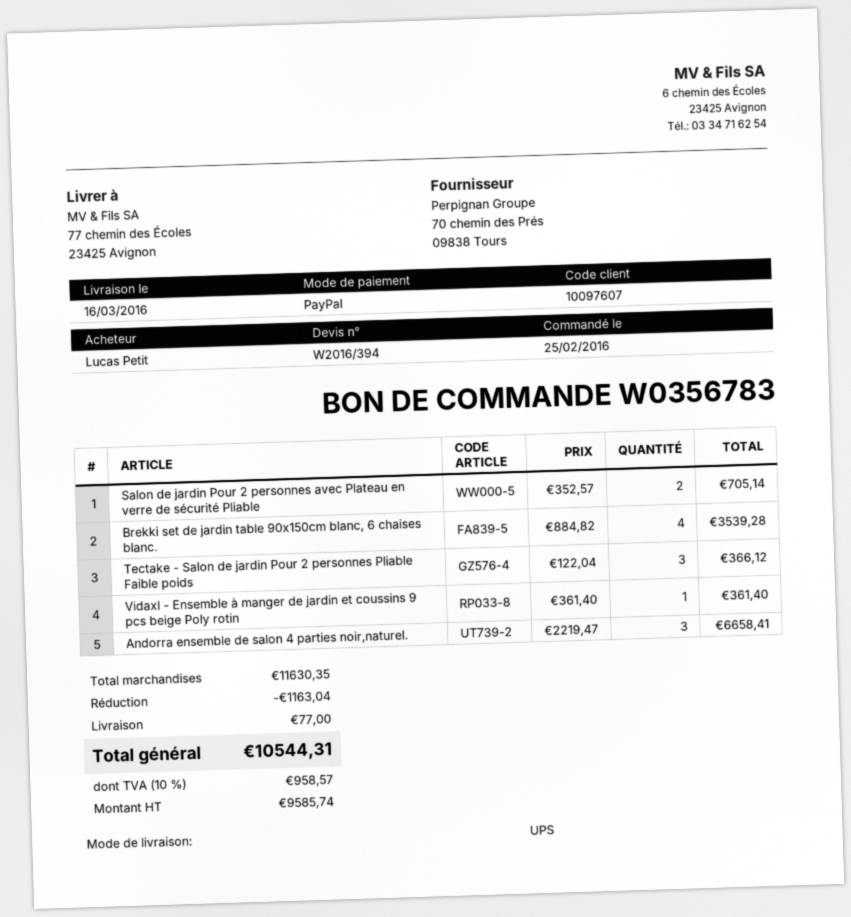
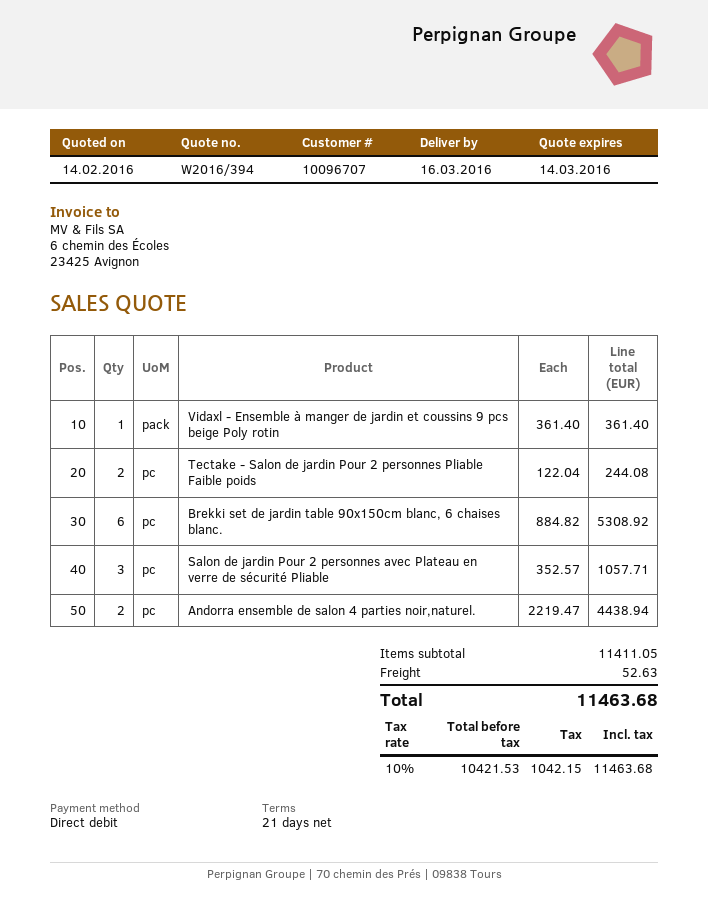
customer number: 10097607 -> 10096707
payment method: PayPal -> direct debit
Salon de jardin Pour 2 personnes avec Plateau en verre de sécurité Pliable: 2 x 352.57 = 705.14 -> 3 x 352.57 = 1057.71
Brekki set de jardin table 90x150cm blanc, 6 chaises blanc.: 4 x 884.82 = 3539.28 -> 6 x 884.82 = 5308.92
Tectake - Salon de jardin Pour 2 personnes Pliable Faible poids: 3 x 122.04 = 366.12 -> 2 x 122.04 = 244.08
Andorra ensemble de salon 4 parties noir,naturel.: 3 x 2219.47 = 6658.41 -> 2 x 2219.47 = 4438.94
subtotal: 11630.35 -> 11411.05
discount: 1163.04 -> none
shipping: 77.00 -> 52.63
net: 9585.74 -> 10421.53
tax: 10% = 958.57 -> 10% = 1042.15
total: 10544.31 -> 11463.68

